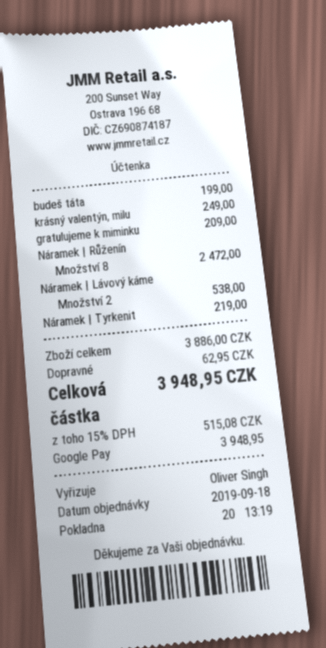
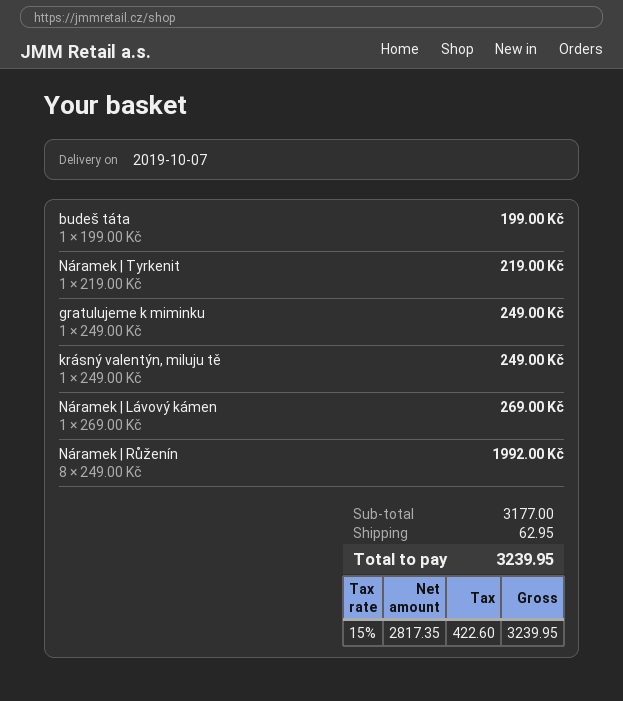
gratulujeme k miminku: 1 for 209.00 -> 1 for 249.00
Náramek | Růženín: 8 for 2472.00 -> 8 for 1992.00
Náramek | Lávový káme: 2 for 538.00 -> 1 for 269.00
subtotal: 3886.00 -> 3177.00
tax: 15% = 515.08 -> 15% = 422.60
total: 3948.95 -> 3239.95

